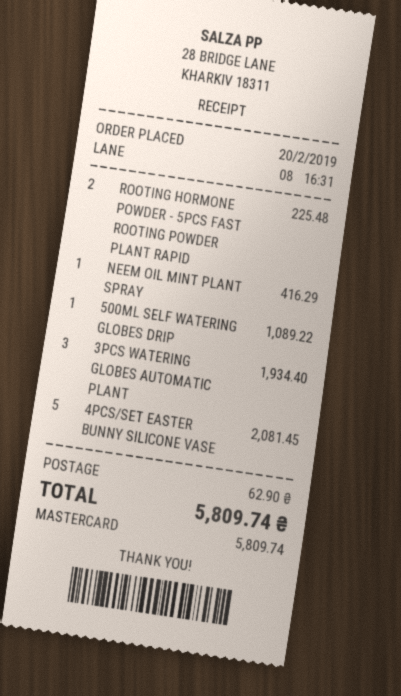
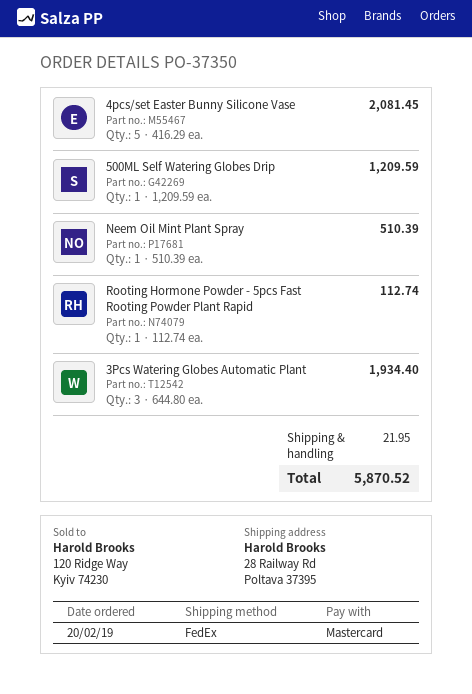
ROOTING HORMONE POWDER - 5PCS FAST ROOTING POWDER PLANT RAPID: 2 for 225.48 -> 1 for 112.74
NEEM OIL MINT PLANT SPRAY: 1 for 416.29 -> 1 for 510.39
500ML SELF WATERING GLOBES DRIP: 1 for 1089.22 -> 1 for 1209.59
shipping: 62.90 -> 21.95
total: 5809.74 -> 5870.52

